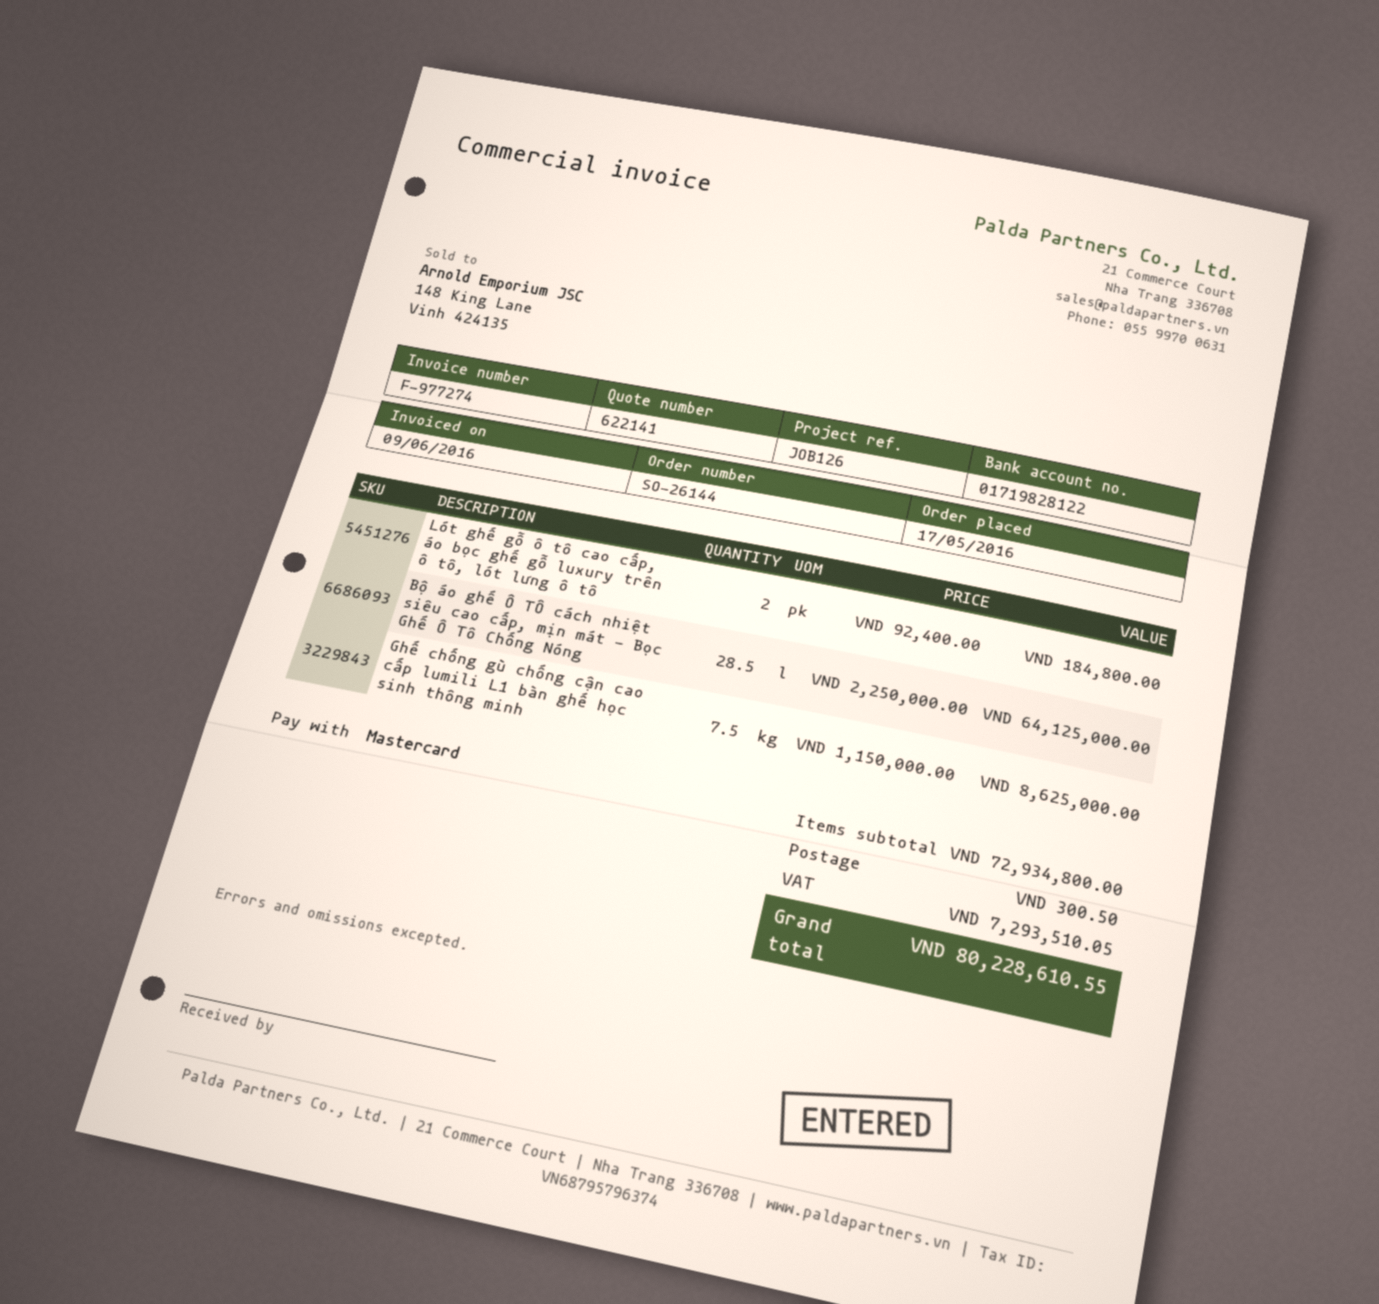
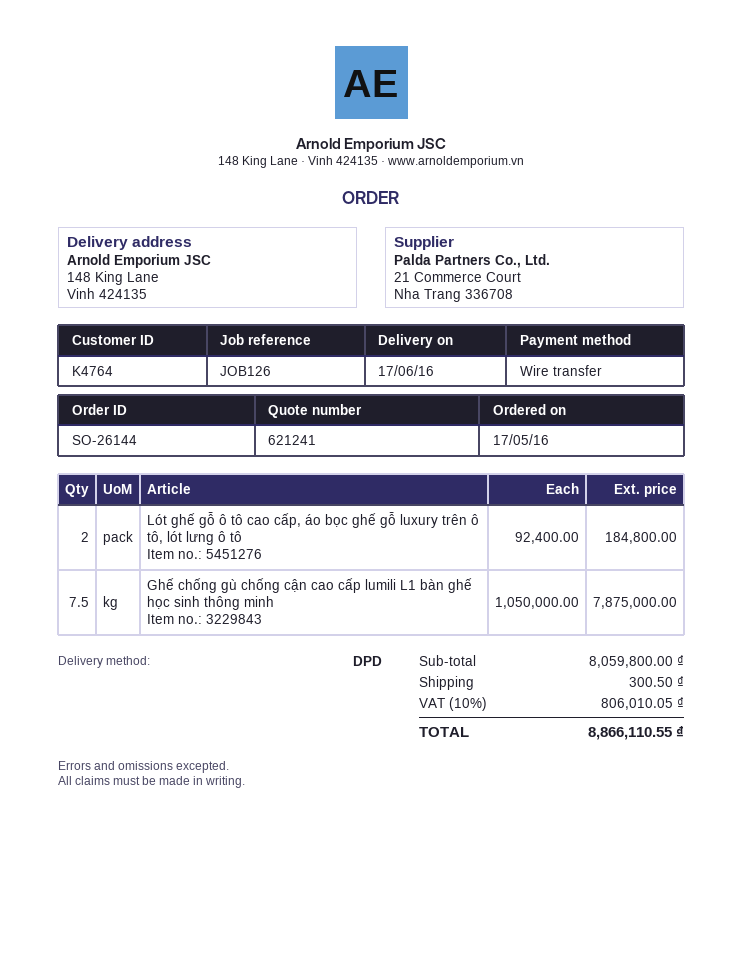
quote number: 622141 -> 621241
payment method: Mastercard -> bank transfer
Bộ áo ghế Ô TÔ cách nhiệt siêu cao cấp, mịn mát - Bọc Ghế Ô Tô Chống Nóng: 28.5 x 2250000.00 = 64125000.00 -> none
Ghế chống gù chống cận cao cấp lumili L1 bàn ghế học sinh thông minh: 7.5 x 1150000.00 = 8625000.00 -> 7.5 x 1050000.00 = 7875000.00
subtotal: 72934800.00 -> 8059800.00
tax: 7293510.05 -> 806010.05
total: 80228610.55 -> 8866110.55

